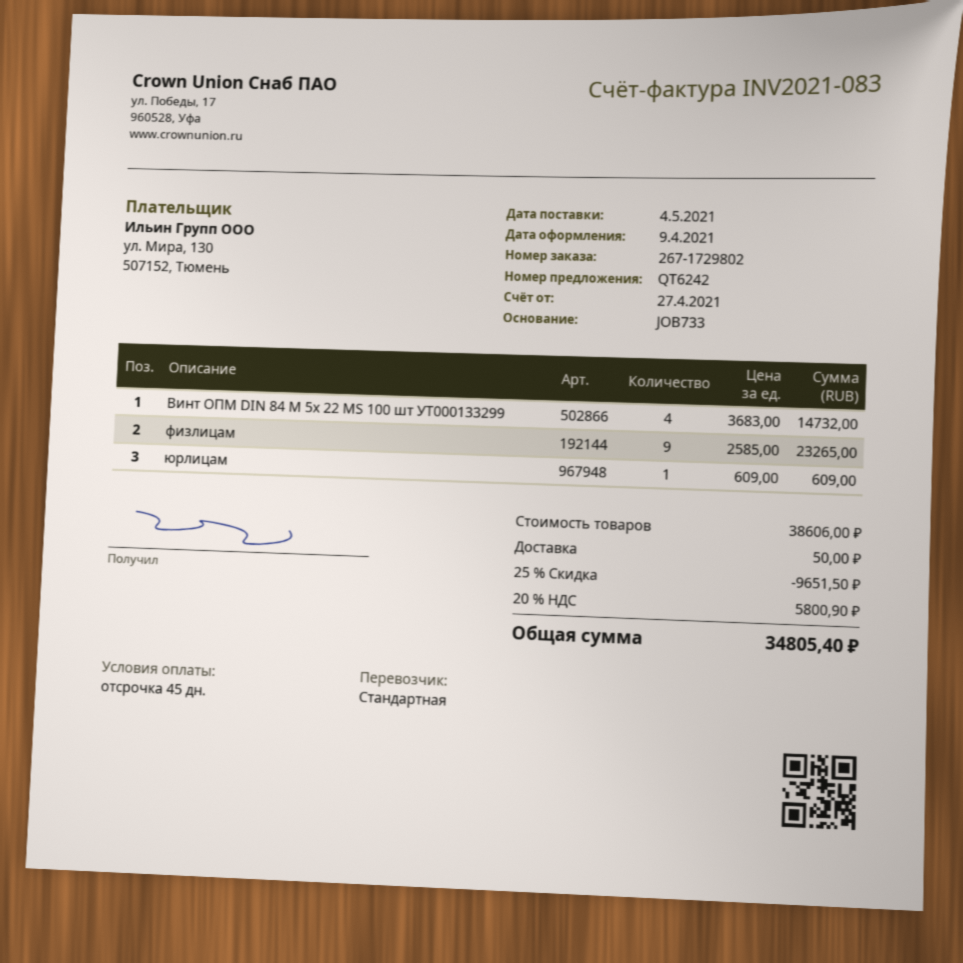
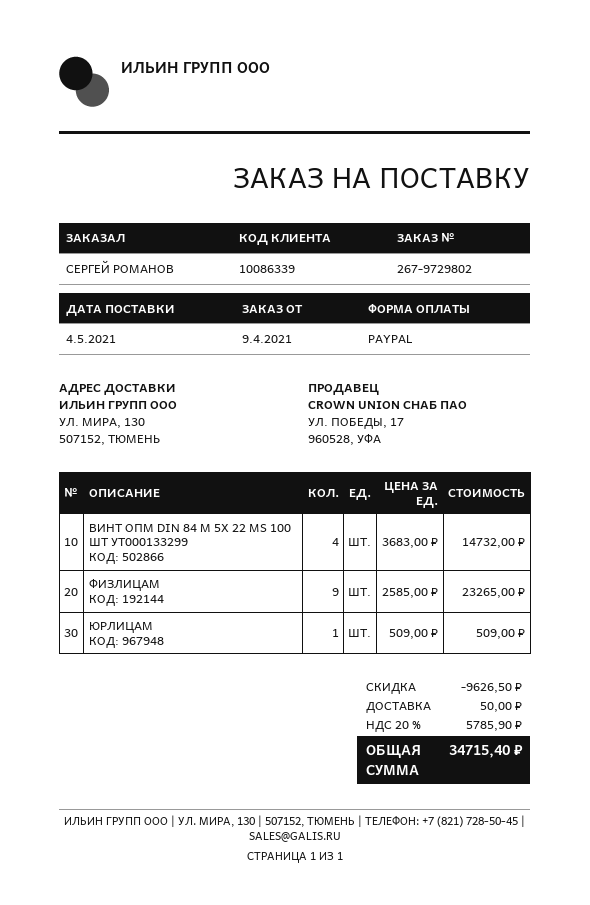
order number: 267-1729802 -> 267-9729802
юрлицам: 1 x 609.00 = 609.00 -> 1 x 509.00 = 509.00
discount: 9651.50 -> 9626.50
tax: 20% = 5800.90 -> 20% = 5785.90
total: 34805.40 -> 34715.40

